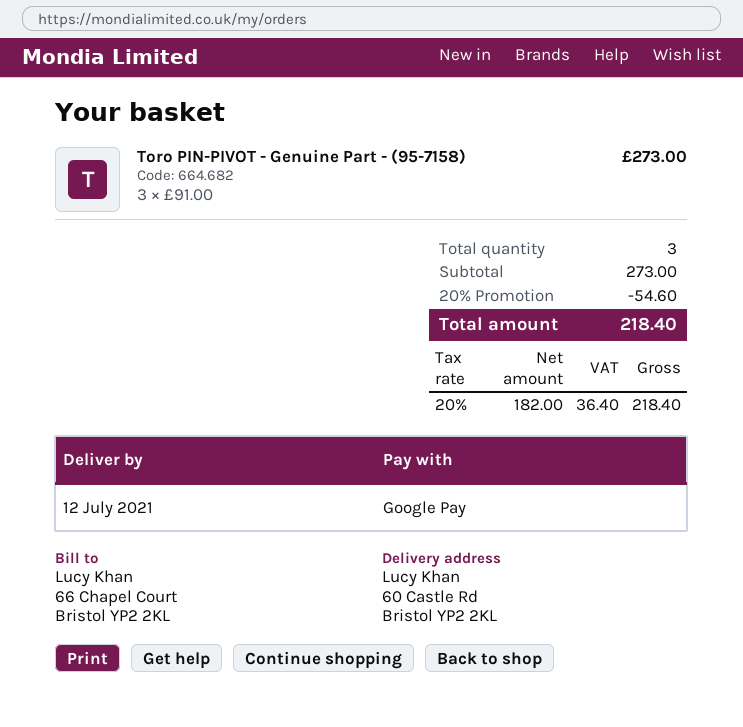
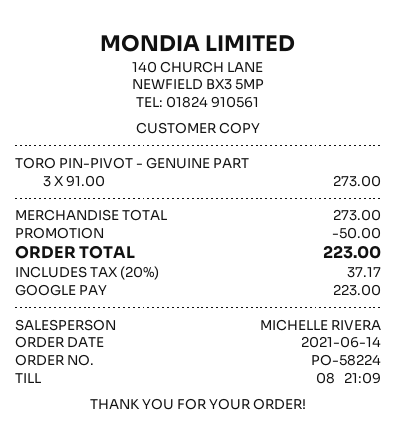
discount: 54.60 -> 50.00
tax: 20% = 36.40 -> 20% = 37.17
total: 218.40 -> 223.00

